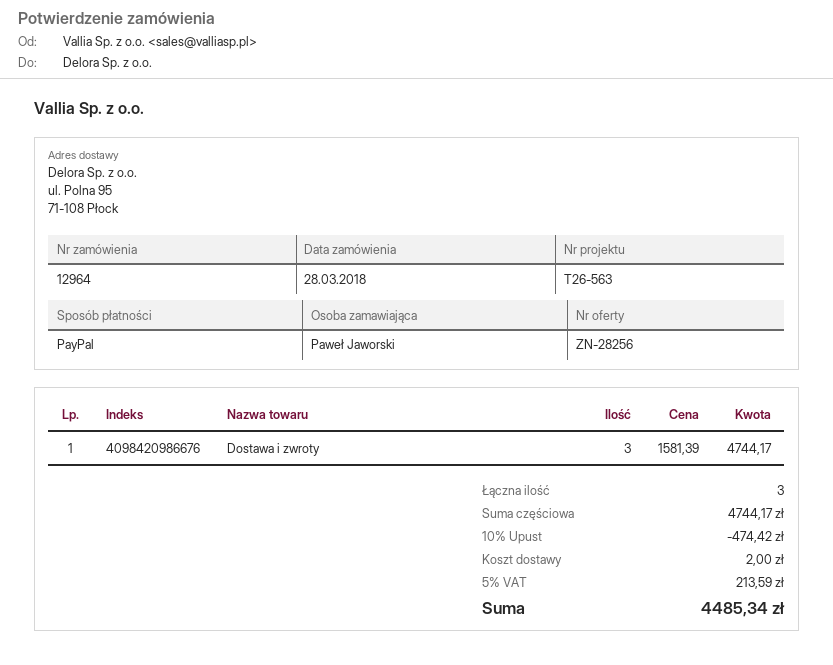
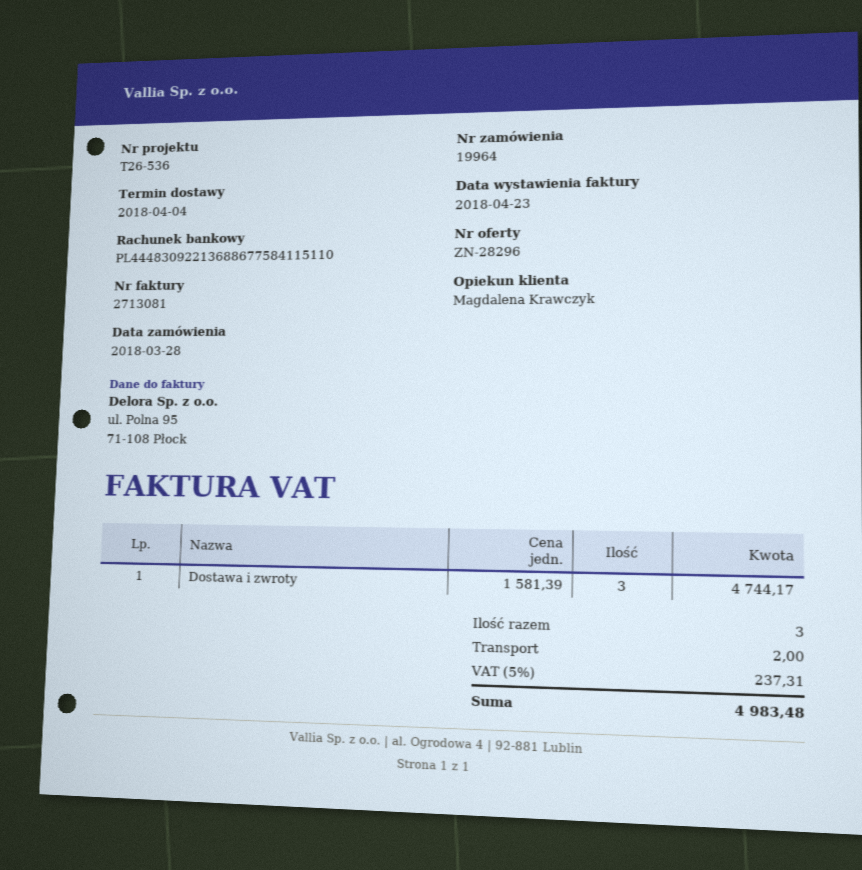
quote number: ZN-28256 -> ZN-28296
order number: 12964 -> 19964
reference: T26-563 -> T26-536
discount: 10% = 474.42 -> none
tax: 5% = 213.59 -> 5% = 237.31
total: 4485.34 -> 4983.48

